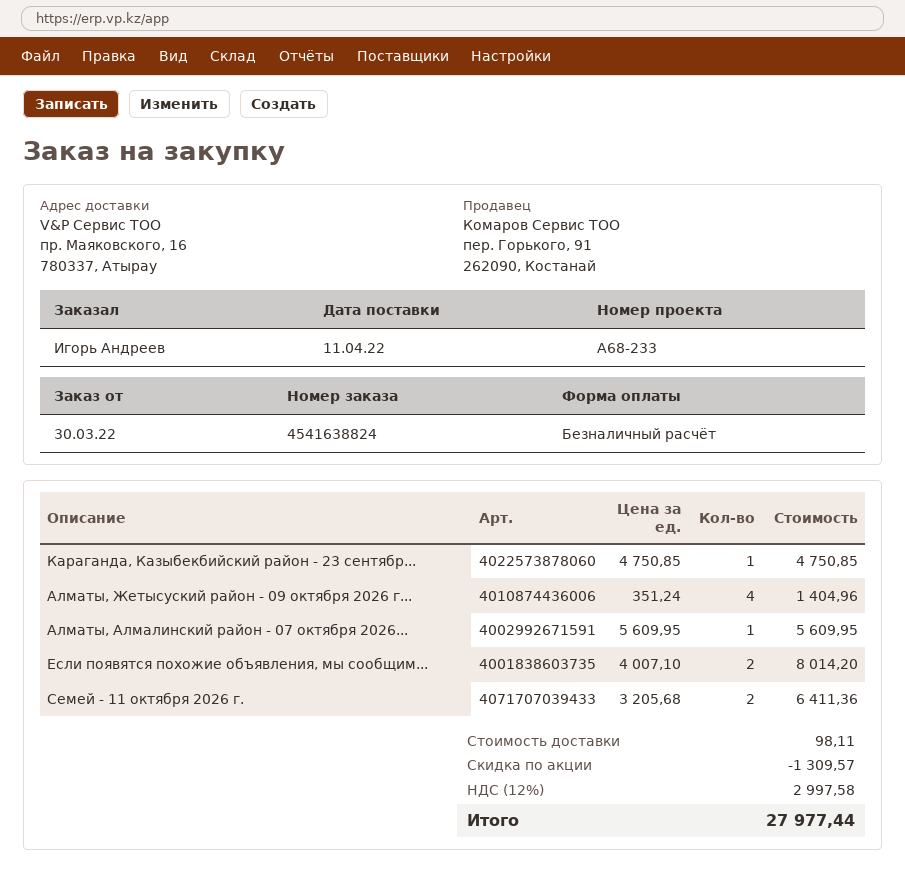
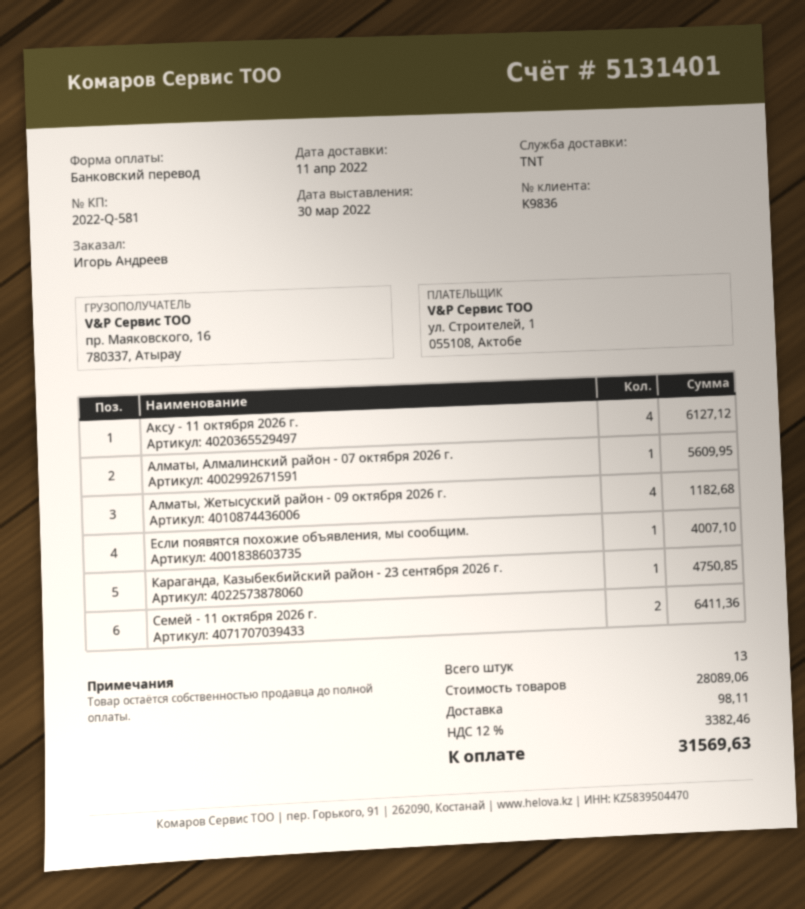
Алматы, Жетысуский район - 09 октября 2026 г...: 4 for 1404.96 -> 4 for 1182.68
Если появятся похожие объявления, мы сообщим...: 2 for 8014.20 -> 1 for 4007.10
Аксу - 11 октября 2026 г.: none -> 4 for 6127.12
discount: 1309.57 -> none
tax: 12% = 2997.58 -> 12% = 3382.46
total: 27977.44 -> 31569.63

